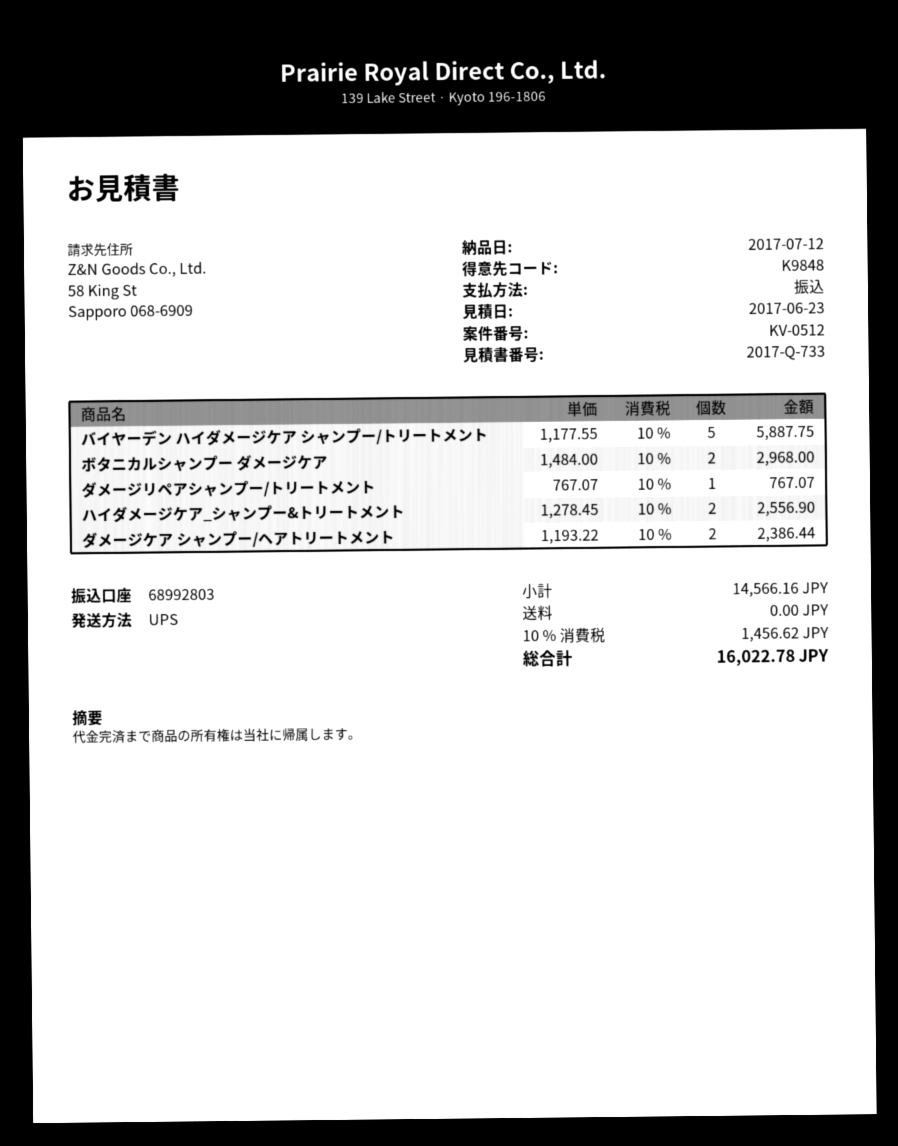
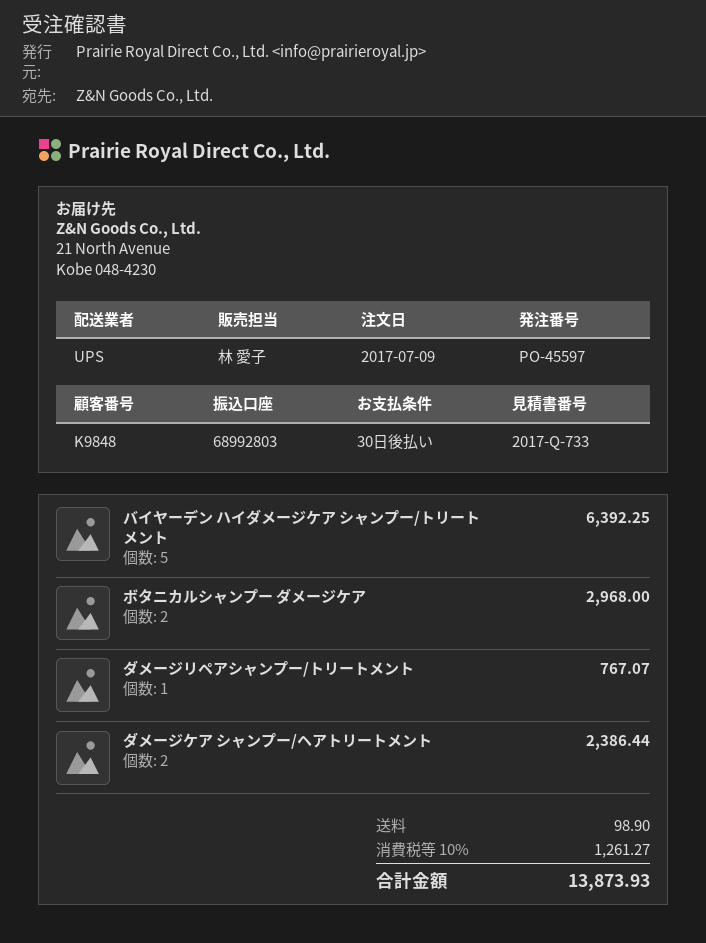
バイヤーデン ハイダメージケア シャンプー/トリートメント: 5 for 5887.75 -> 5 for 6392.25
ハイダメージケア_シャンプー&トリートメント: 2 for 2556.90 -> none
shipping: 0.00 -> 98.90
tax: 10% = 1456.62 -> 10% = 1261.27
total: 16022.78 -> 13873.93

